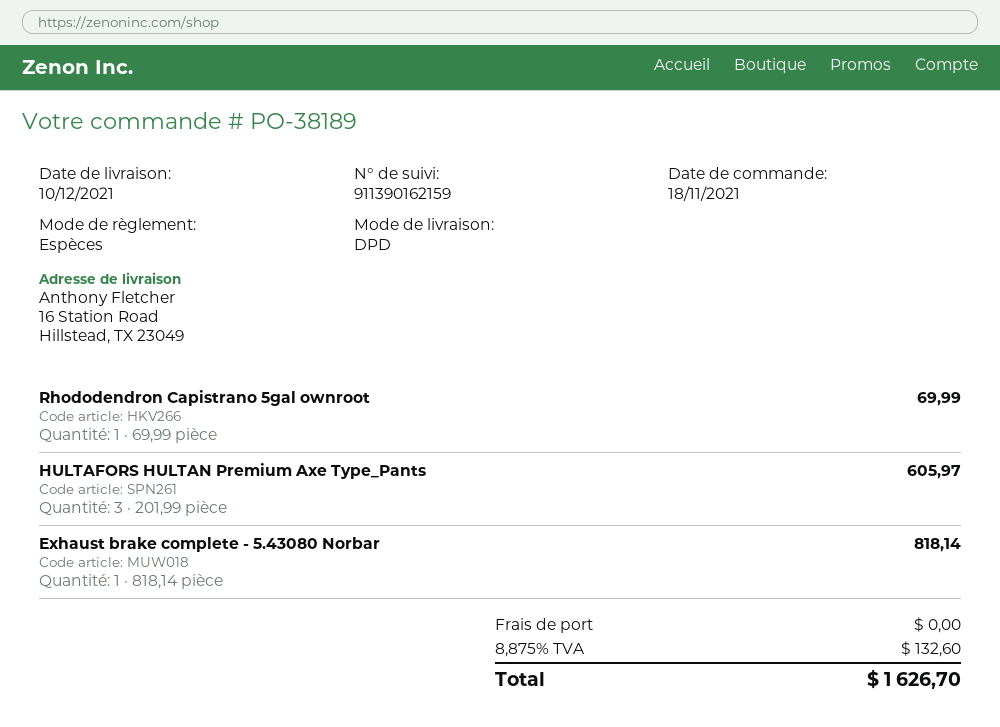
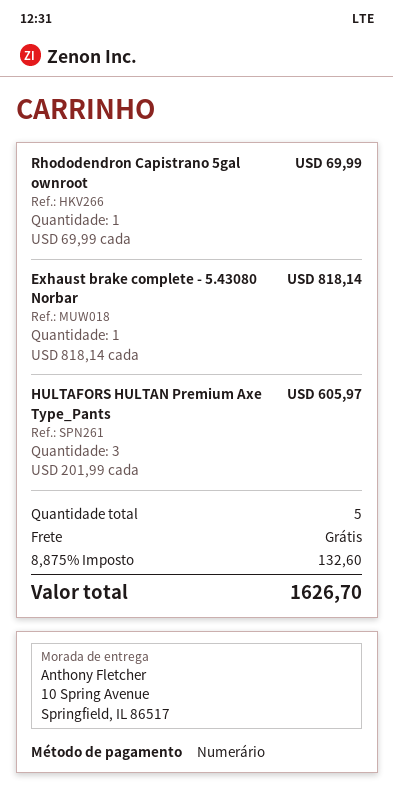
ship to: 16 Station Road, Hillstead, TX 23049 -> 10 Spring Avenue, Springfield, IL 86517

